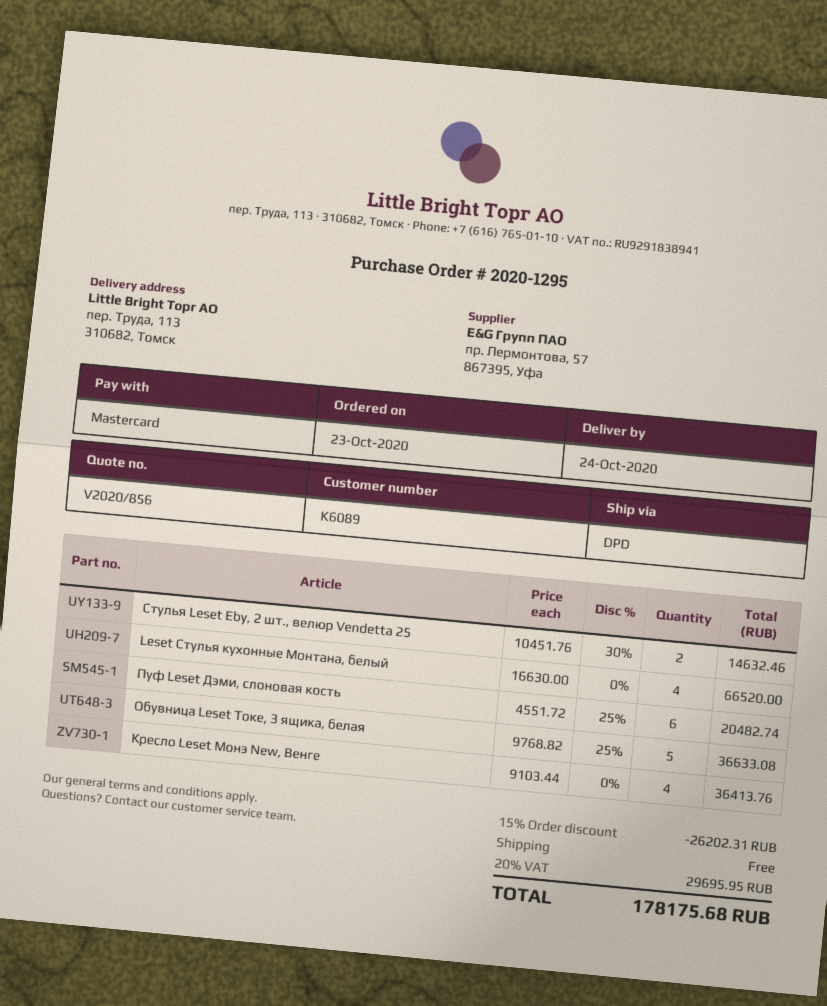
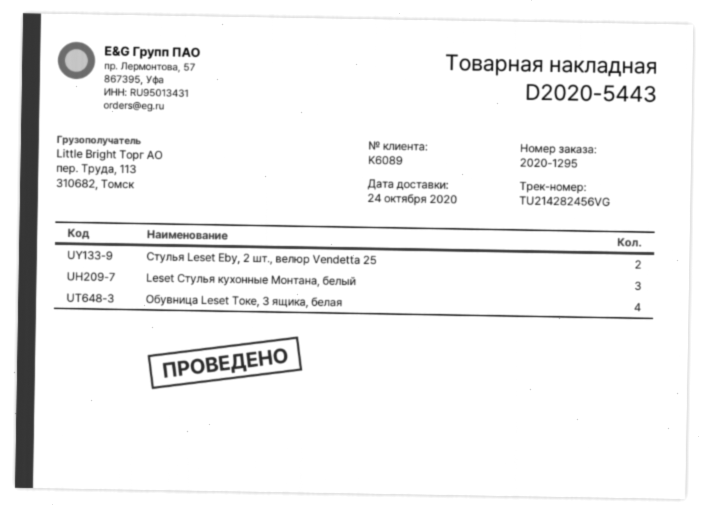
Leset Стулья кухонные Монтана, белый: 4 -> 3
Пуф Leset Дэми, слоновая кость: 6 -> none
Обувница Leset Токе, 3 ящика, белая: 5 -> 4
Кресло Leset Монэ New, Венге: 4 -> none

